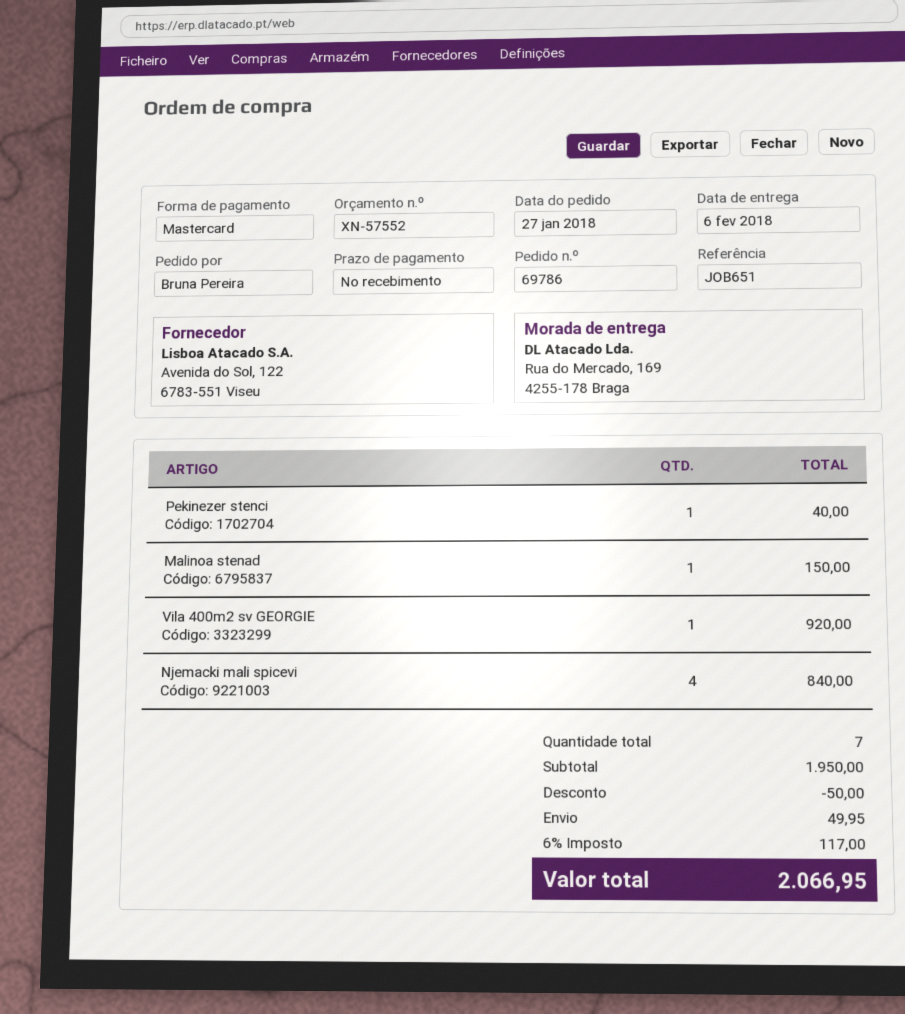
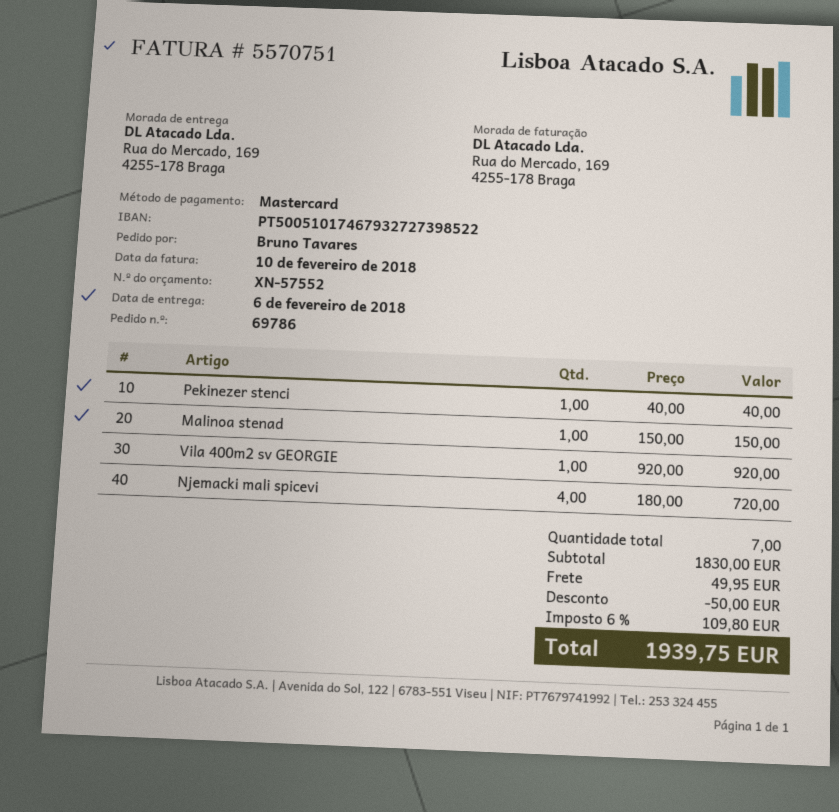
ordered by: Bruna Pereira -> Bruno Tavares
Njemacki mali spicevi: 4 for 840.00 -> 4 for 720.00
subtotal: 1950.00 -> 1830.00
tax: 6% = 117.00 -> 6% = 109.80
total: 2066.95 -> 1939.75

